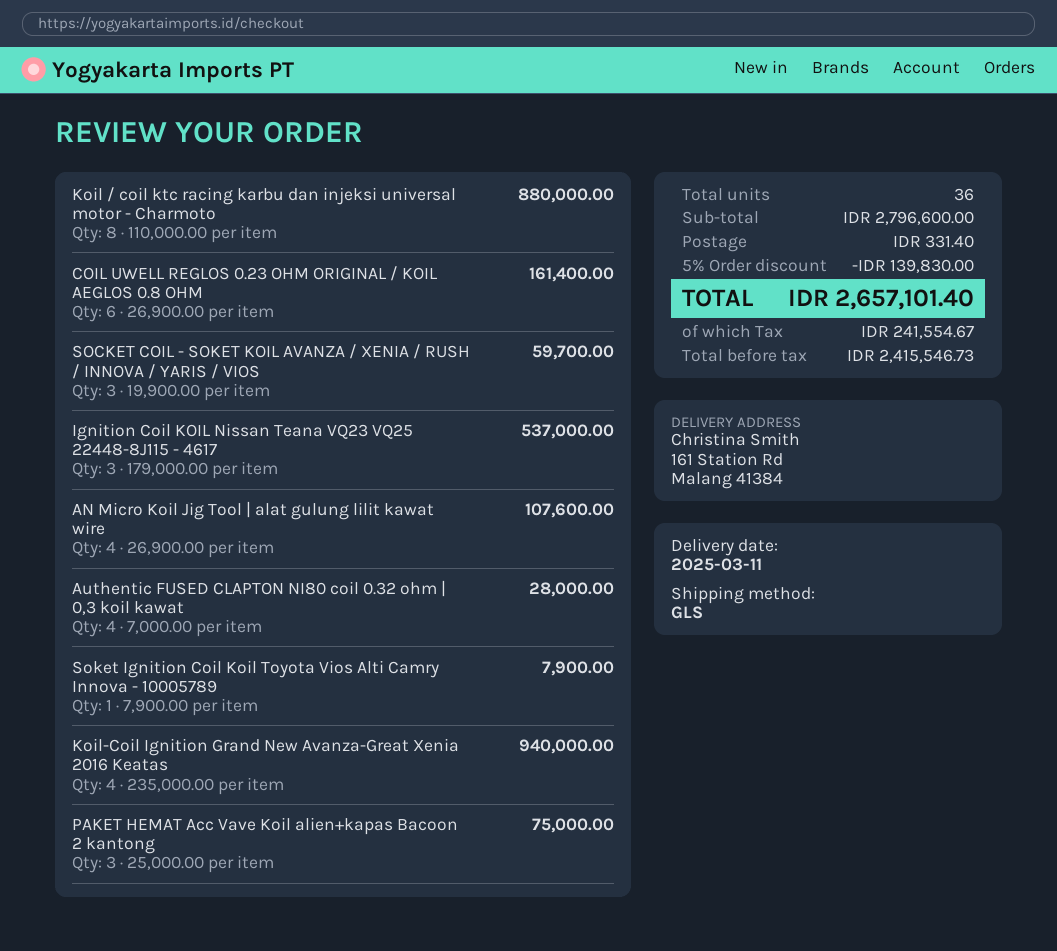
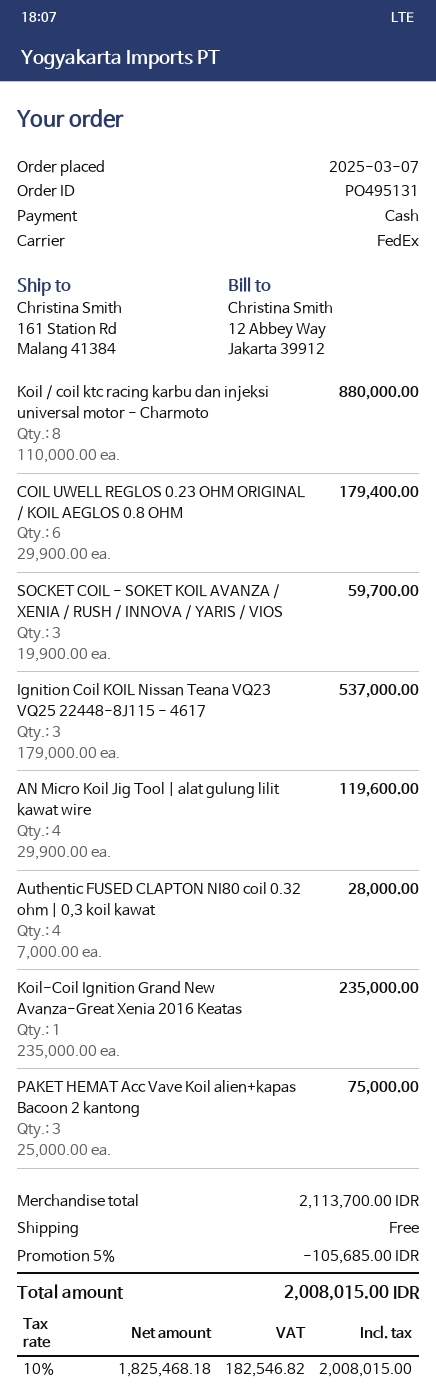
shipping method: GLS -> FedEx
COIL UWELL REGLOS 0.23 OHM ORIGINAL / KOIL AEGLOS 0.8 OHM: 6 x 26900.00 = 161400.00 -> 6 x 29900.00 = 179400.00
AN Micro Koil Jig Tool | alat gulung lilit kawat wire: 4 x 26900.00 = 107600.00 -> 4 x 29900.00 = 119600.00
Soket Ignition Coil Koil Toyota Vios Alti Camry Innova - 10005789: 1 x 7900.00 = 7900.00 -> none
Koil-Coil Ignition Grand New Avanza-Great Xenia 2016 Keatas: 4 x 235000.00 = 940000.00 -> 1 x 235000.00 = 235000.00
subtotal: 2796600.00 -> 2113700.00
discount: 5% = 139830.00 -> 5% = 105685.00
shipping: 331.40 -> 0.00
net: 2415546.73 -> 1825468.18
tax: 241554.67 -> 182546.82
total: 2657101.40 -> 2008015.00

